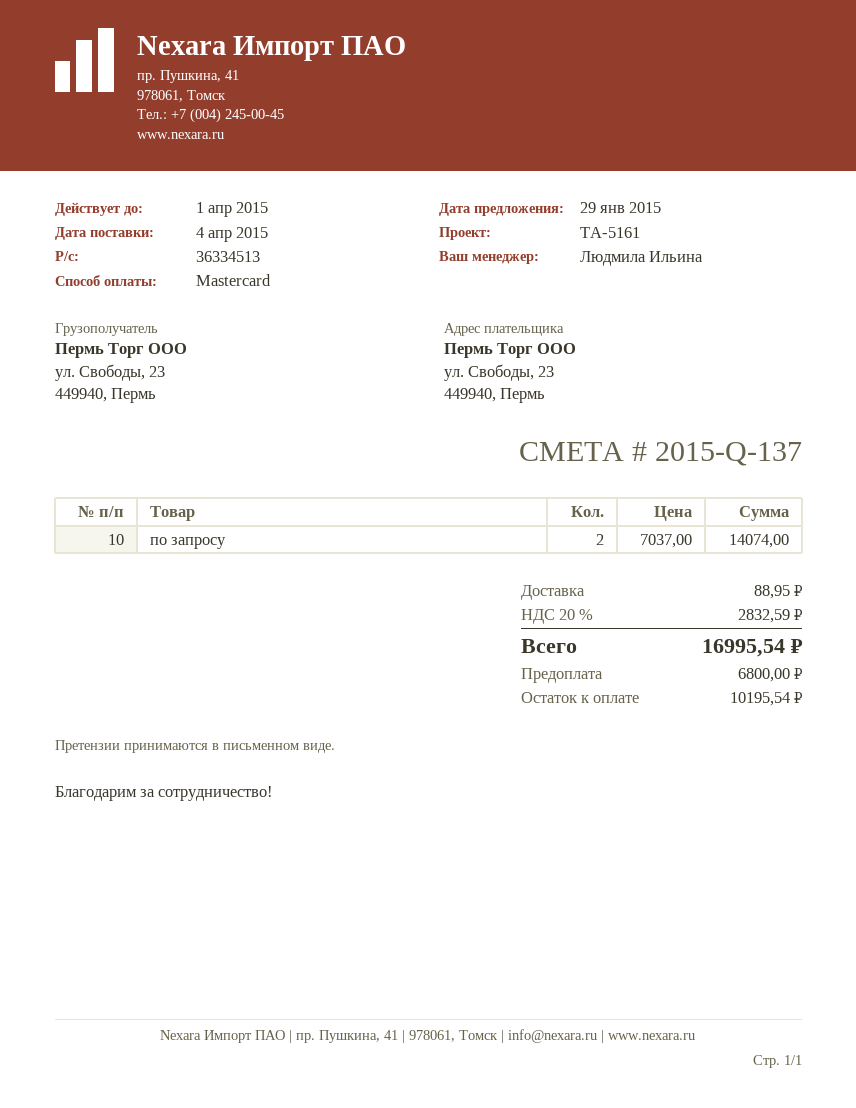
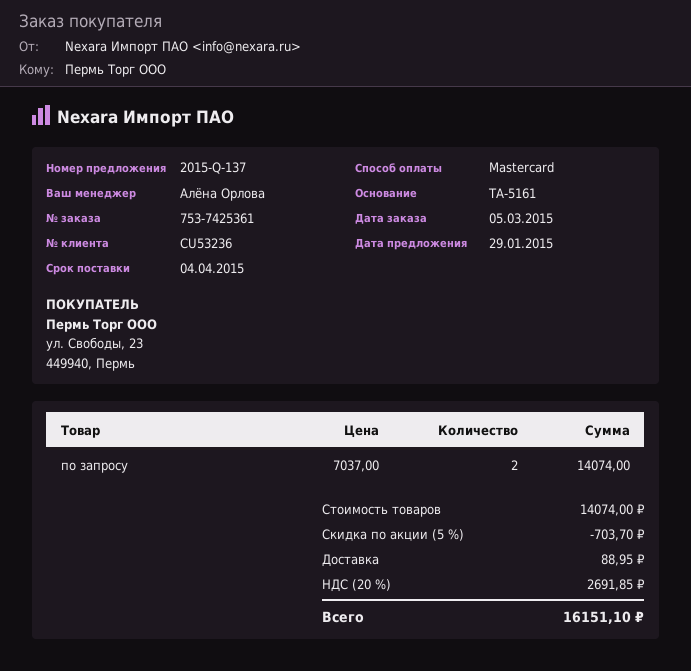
sales rep: Людмила Ильина -> Алёна Орлова
discount: none -> 5% = 703.70
tax: 20% = 2832.59 -> 20% = 2691.85
total: 16995.54 -> 16151.10

